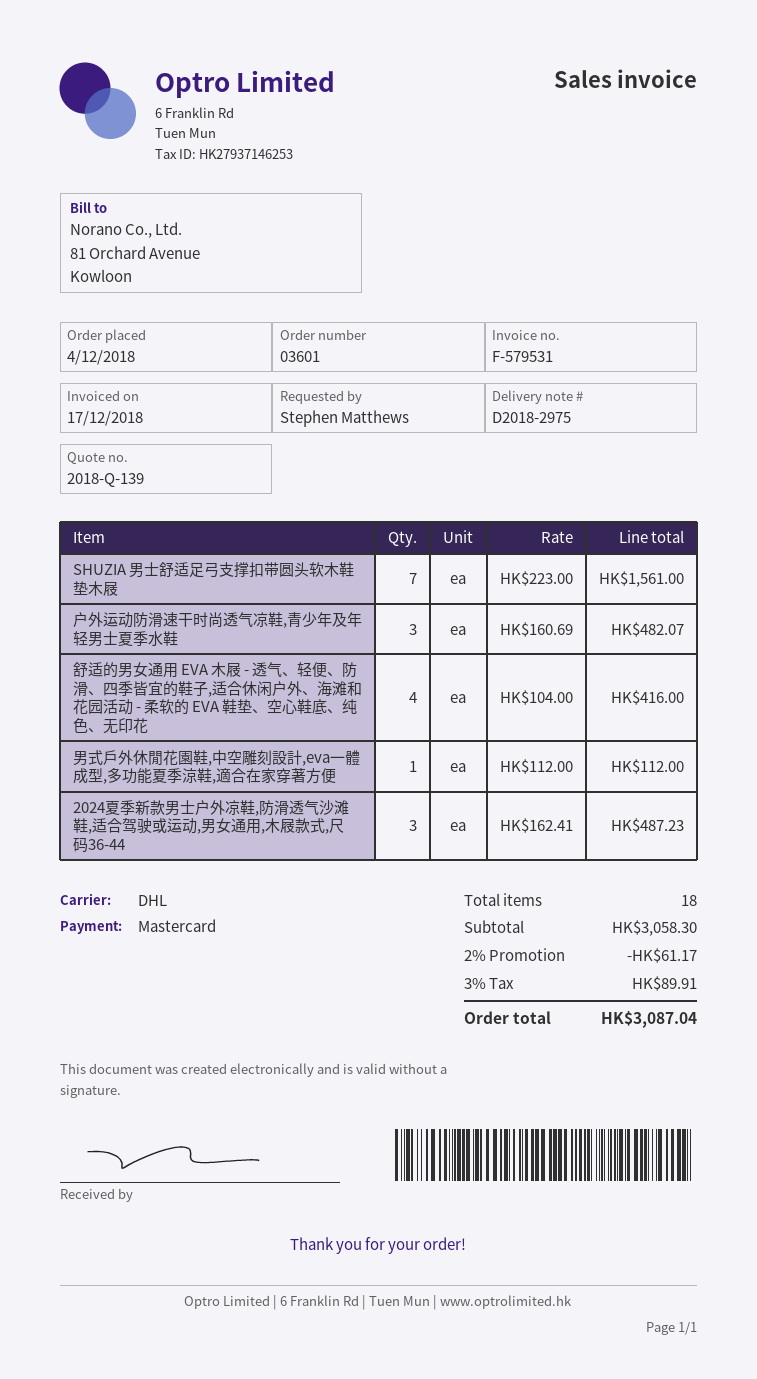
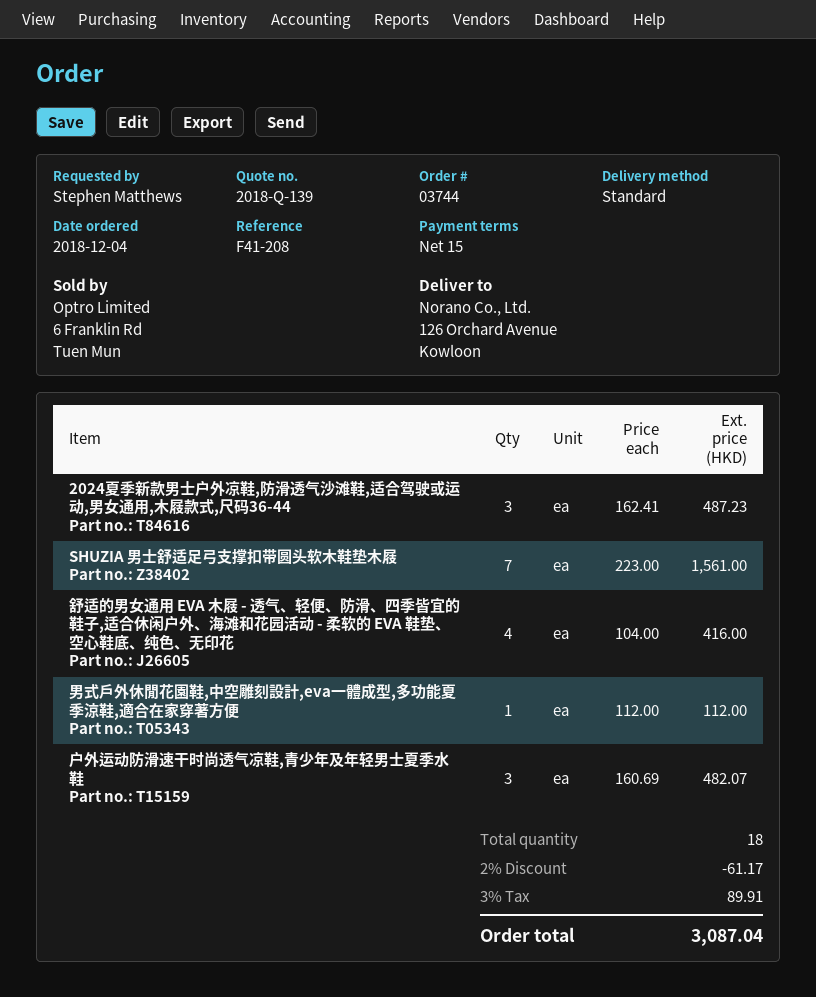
order number: 03601 -> 03744
shipping method: DHL -> standard

